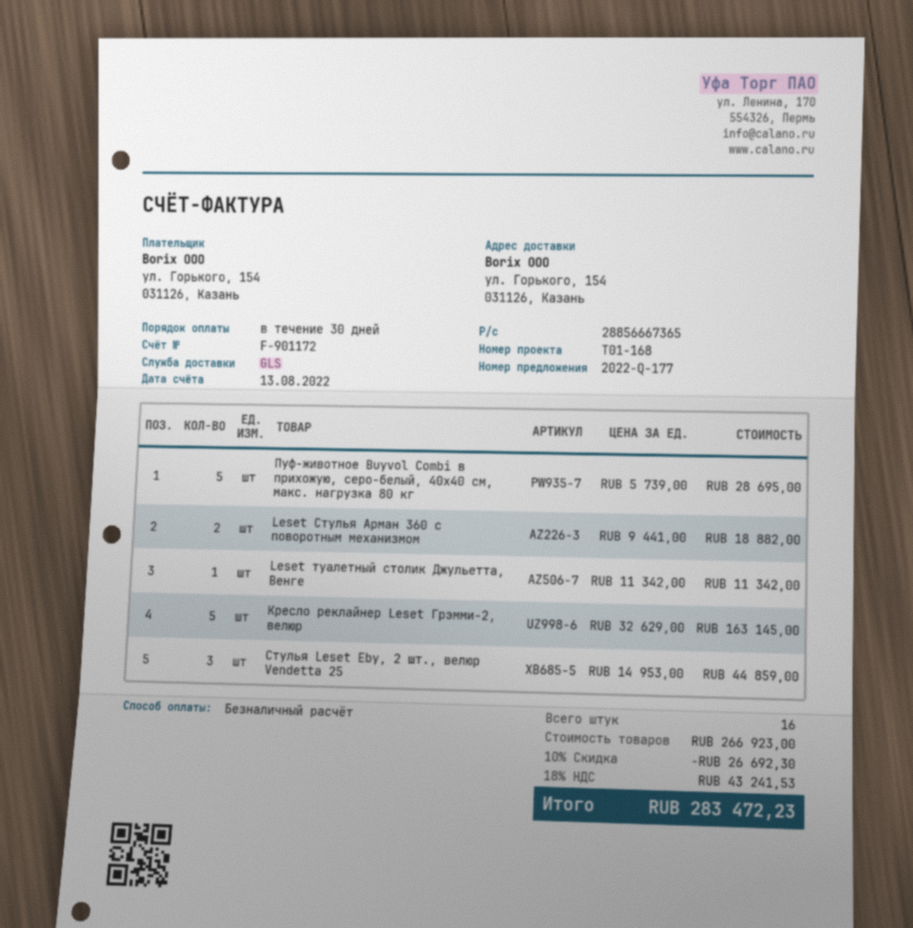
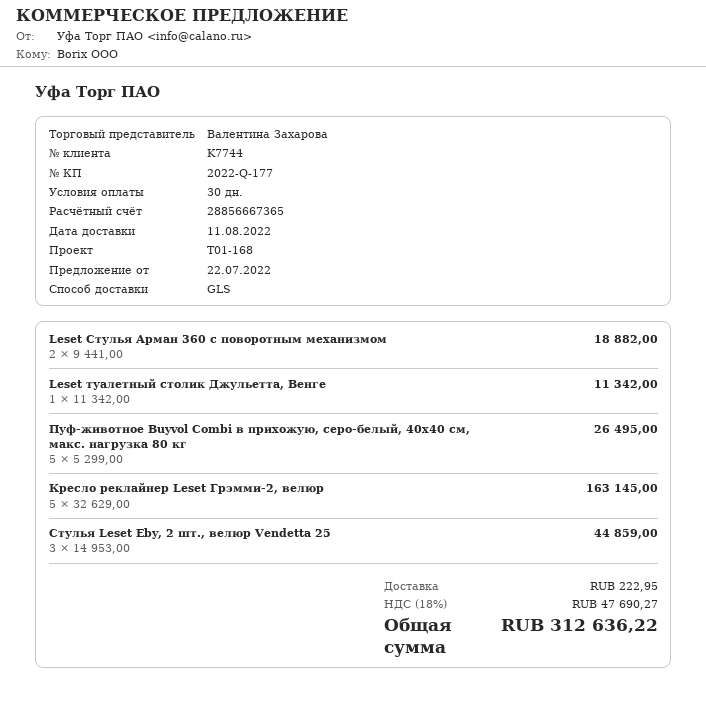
Пуф-животное Buyvol Combi в прихожую, серо-белый, 40x40 см, макс. нагрузка 80 кг: 5 x 5739.00 = 28695.00 -> 5 x 5299.00 = 26495.00
discount: 10% = 26692.30 -> none
shipping: none -> 222.95
tax: 18% = 43241.53 -> 18% = 47690.27
total: 283472.23 -> 312636.22

